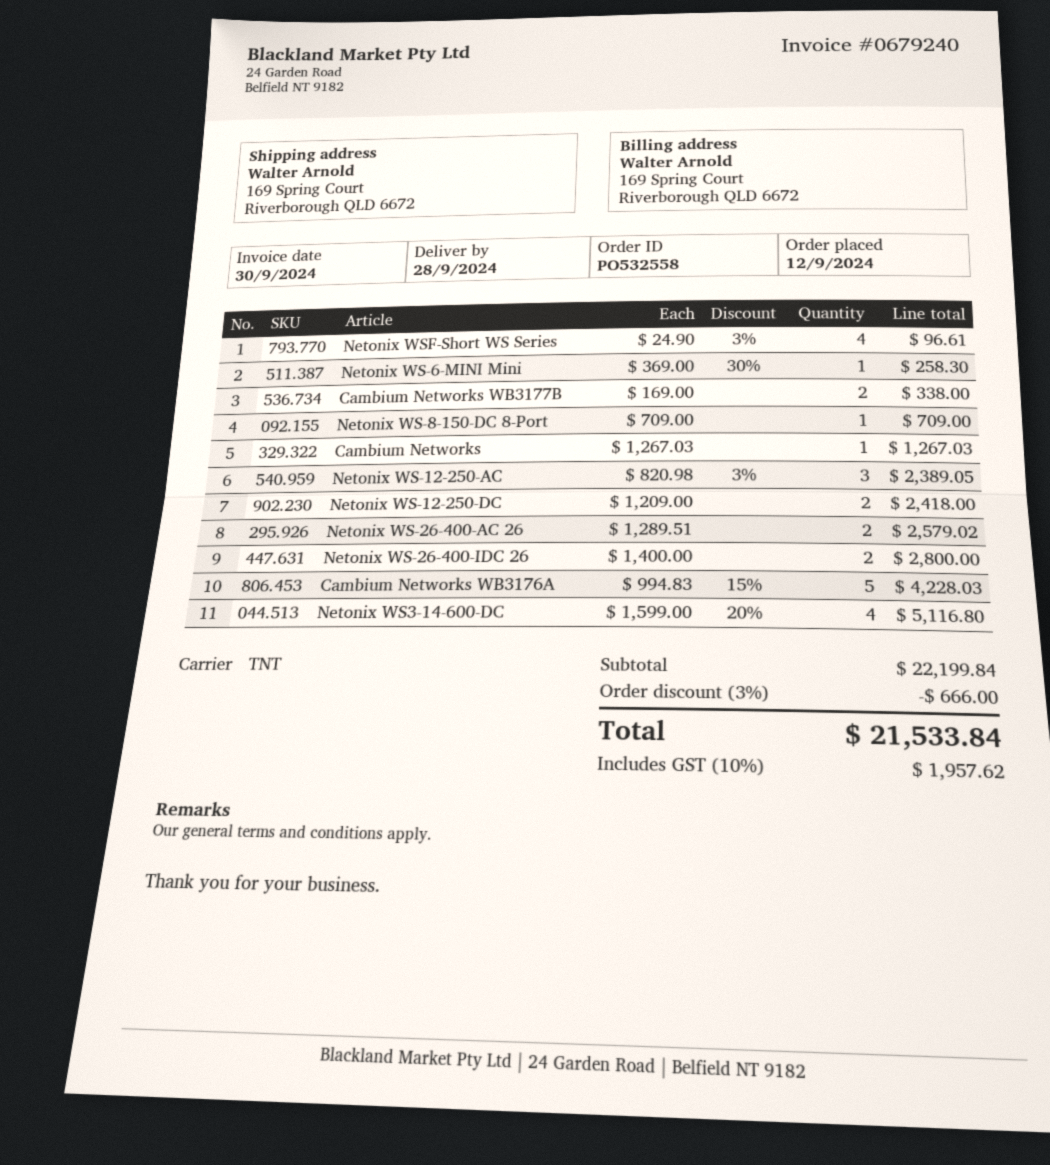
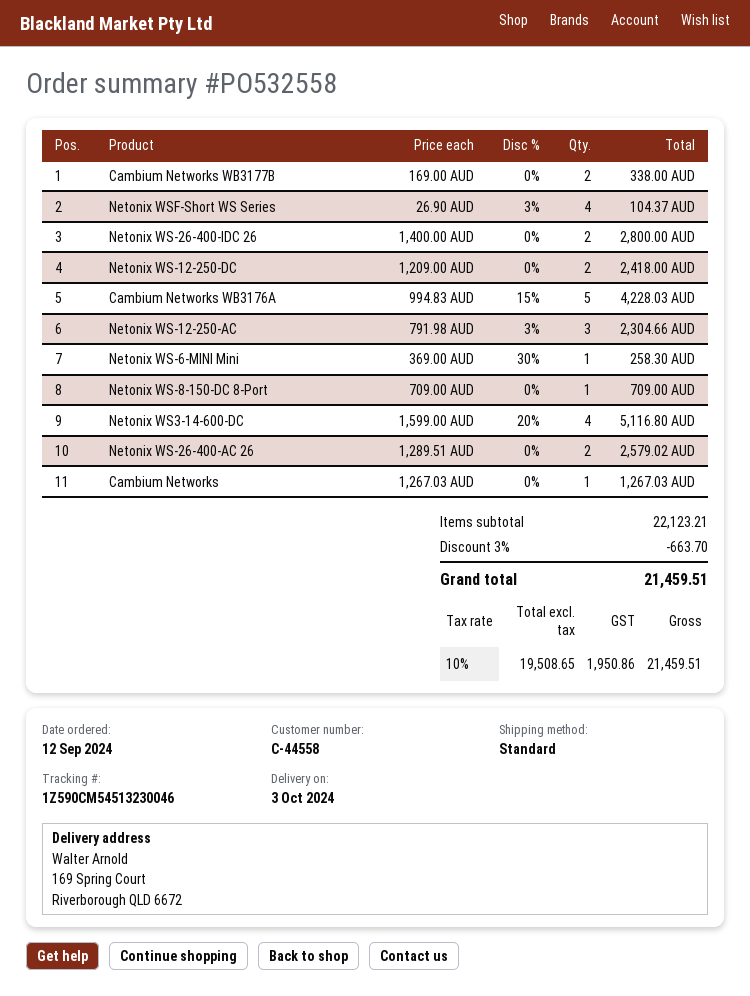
delivery date: 2024-09-28 -> 2024-10-03
shipping method: TNT -> standard
Netonix WSF-Short WS Series: 4 x 24.90 - 3% = 96.61 -> 4 x 26.90 - 3% = 104.37
Netonix WS-12-250-AC: 3 x 820.98 - 3% = 2389.05 -> 3 x 791.98 - 3% = 2304.66
subtotal: 22199.84 -> 22123.21
discount: 3% = 666.00 -> 3% = 663.70
tax: 10% = 1957.62 -> 10% = 1950.86
total: 21533.84 -> 21459.51

